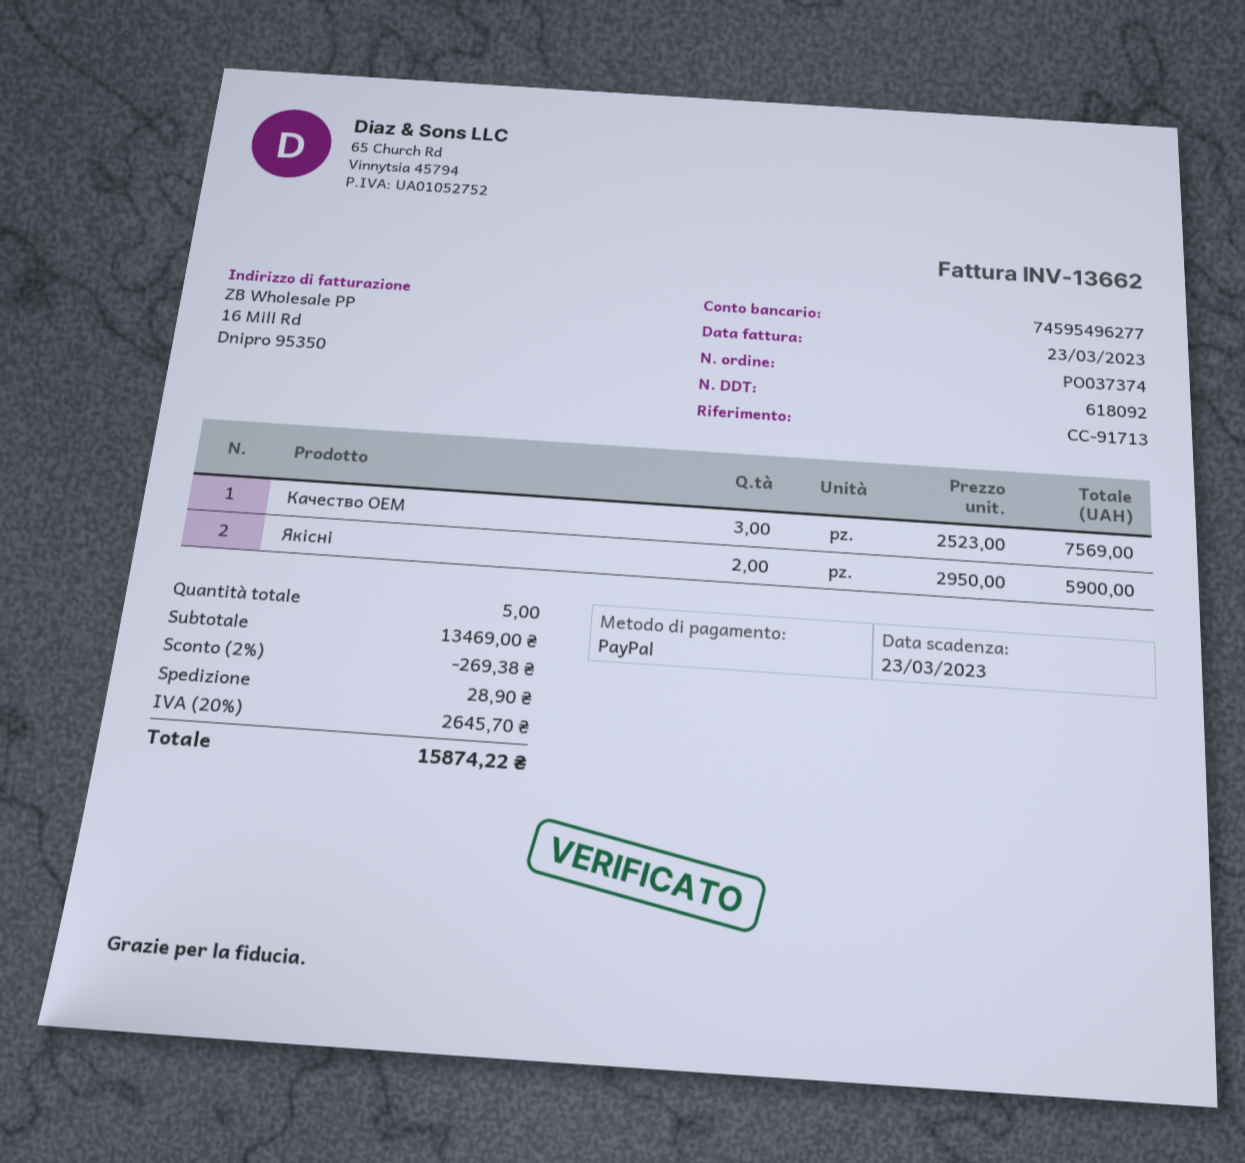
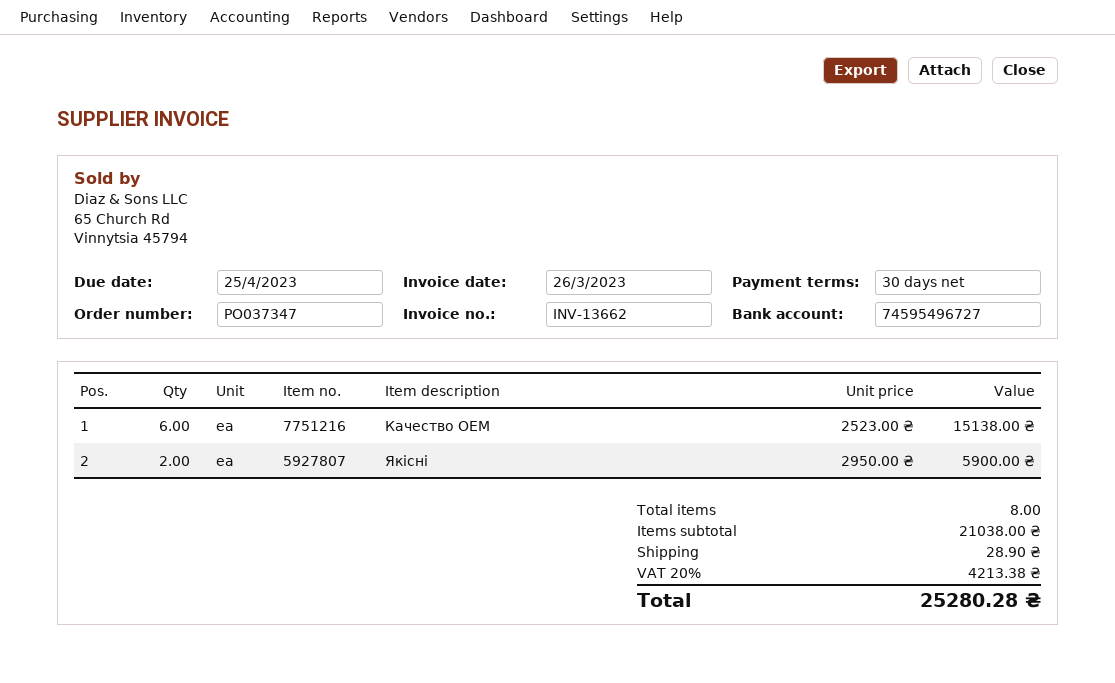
order number: PO037374 -> PO037347
invoice date: 2023-03-23 -> 2023-03-26
due date: 2023-03-23 -> 2023-04-25
bank account: 74595496277 -> 74595496727
Качество OEM: 3 x 2523.00 = 7569.00 -> 6 x 2523.00 = 15138.00
total quantity: 5 -> 8
subtotal: 13469.00 -> 21038.00
discount: 2% = 269.38 -> none
tax: 20% = 2645.70 -> 20% = 4213.38
total: 15874.22 -> 25280.28

